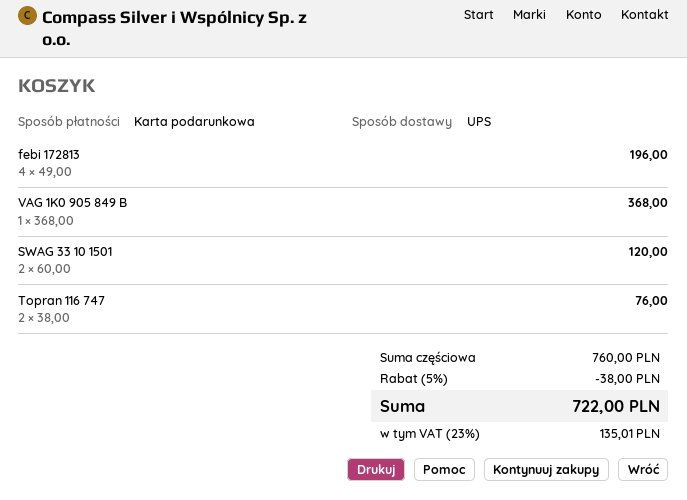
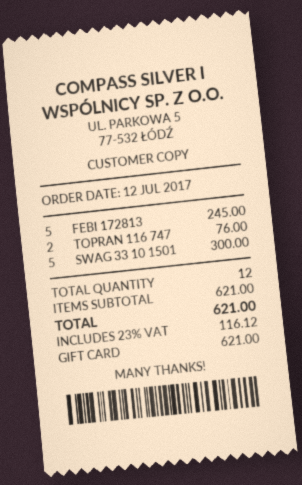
febi 172813: 4 for 196.00 -> 5 for 245.00
VAG 1K0 905 849 B: 1 for 368.00 -> none
SWAG 33 10 1501: 2 for 120.00 -> 5 for 300.00
subtotal: 760.00 -> 621.00
discount: 5% = 38.00 -> none
tax: 23% = 135.01 -> 23% = 116.12
total: 722.00 -> 621.00

